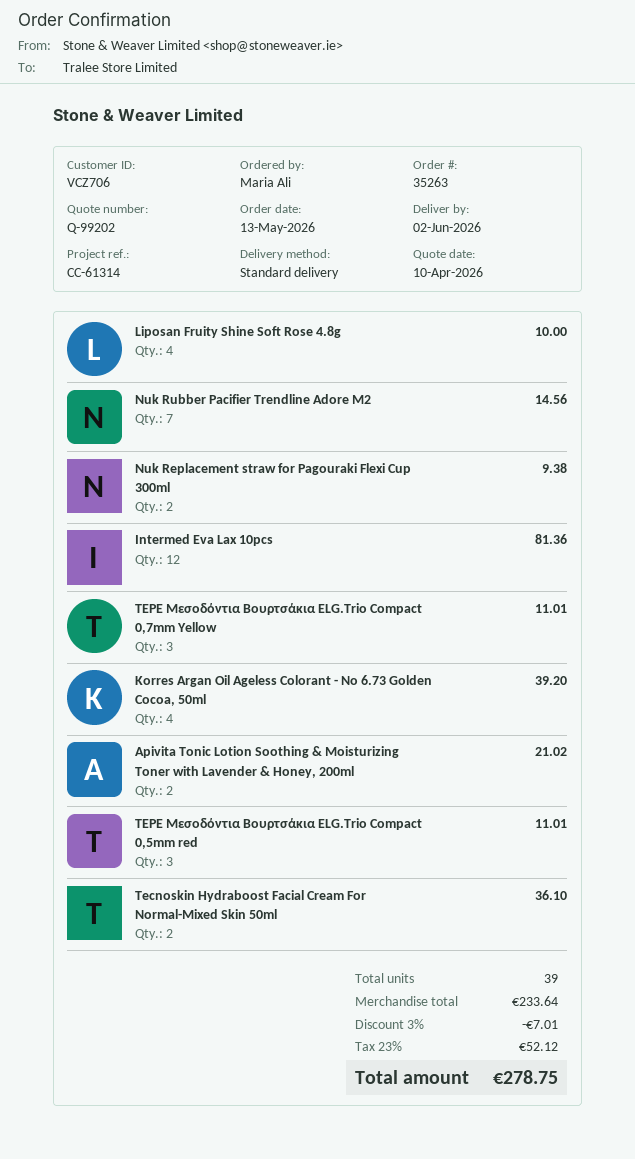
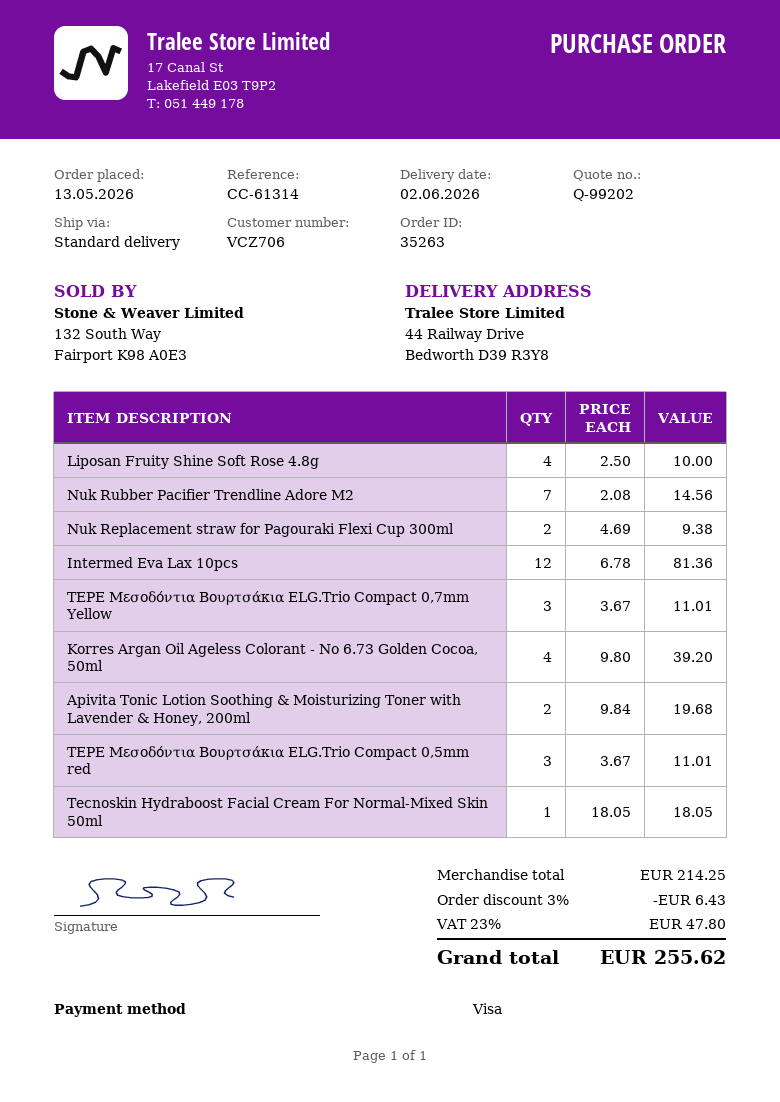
Apivita Tonic Lotion Soothing & Moisturizing Toner with Lavender & Honey, 200ml: 2 for 21.02 -> 2 for 19.68
Tecnoskin Hydraboost Facial Cream For Normal-Mixed Skin 50ml: 2 for 36.10 -> 1 for 18.05
subtotal: 233.64 -> 214.25
discount: 3% = 7.01 -> 3% = 6.43
tax: 23% = 52.12 -> 23% = 47.80
total: 278.75 -> 255.62

